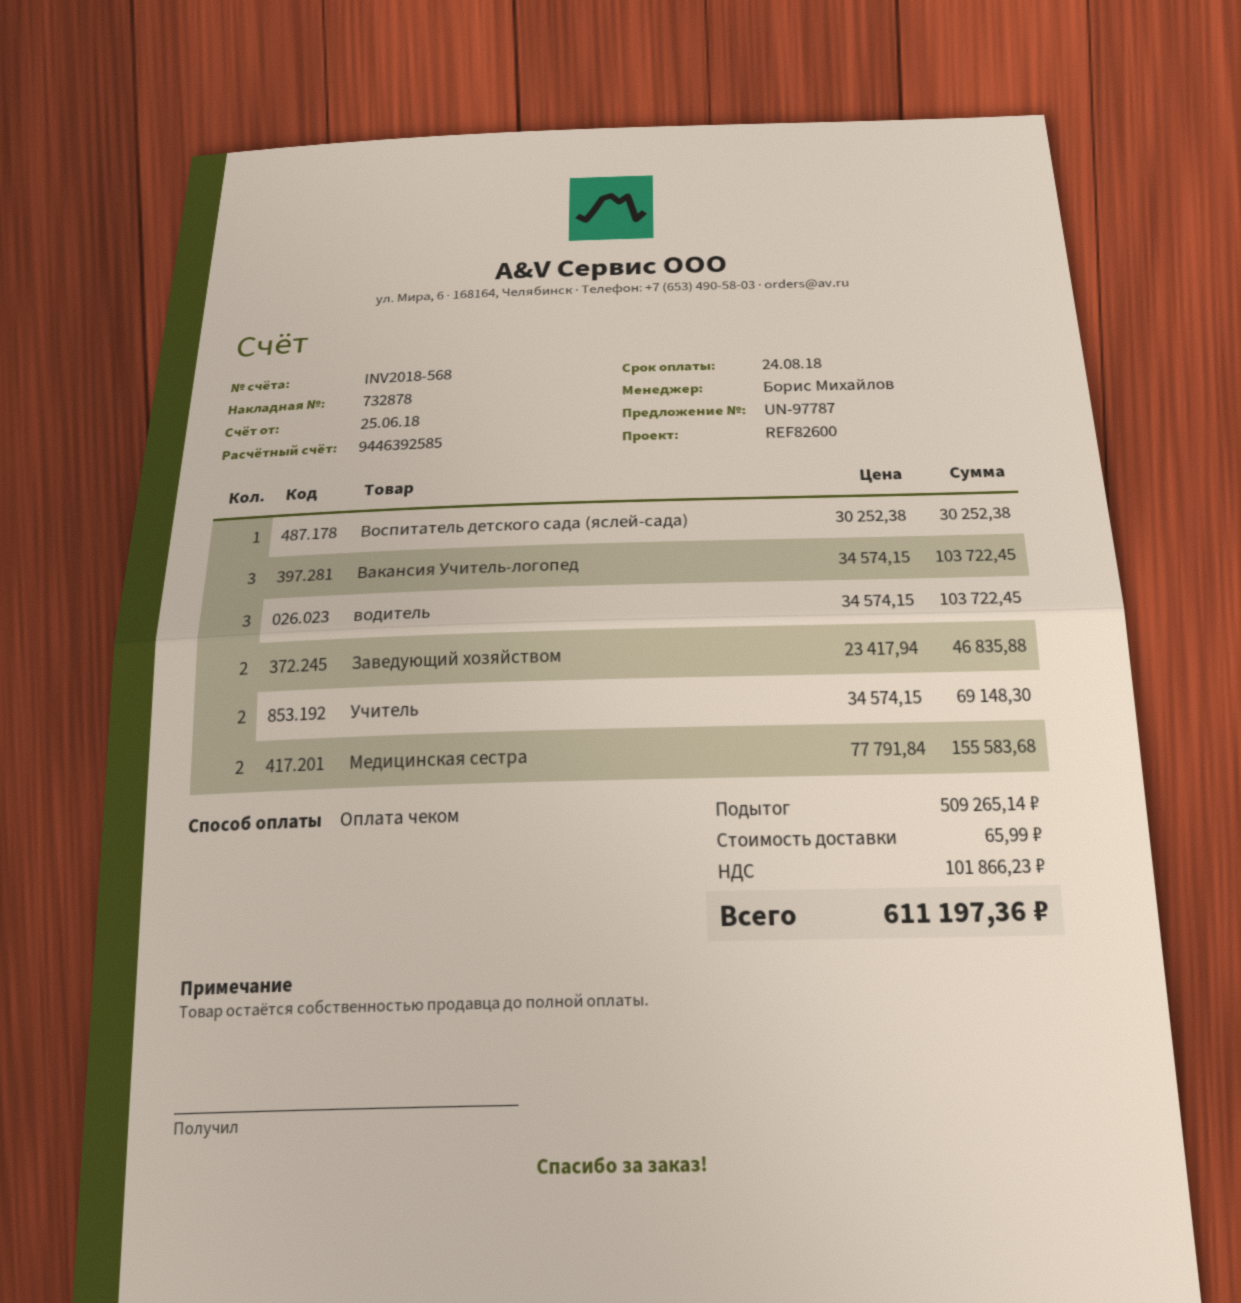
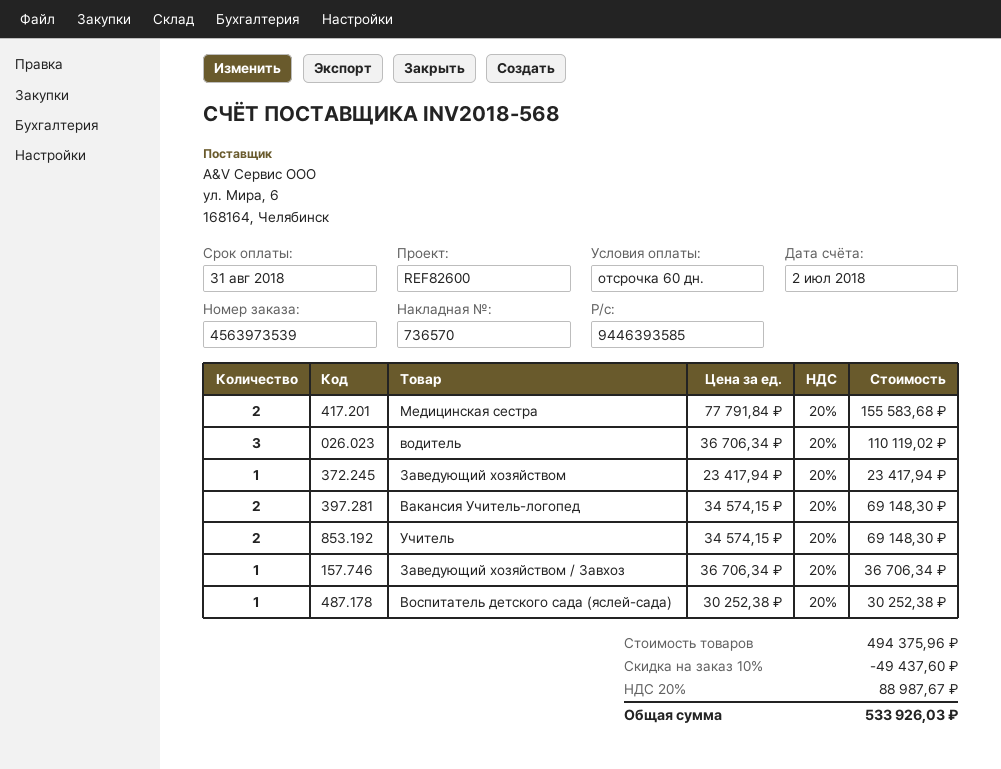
delivery note number: 732878 -> 736570
invoice date: 2018-06-25 -> 2018-07-02
due date: 2018-08-24 -> 2018-08-31
bank account: 9446392585 -> 9446393585
Вакансия Учитель-логопед: 3 x 34574.15 = 103722.45 -> 2 x 34574.15 = 69148.30
водитель: 3 x 34574.15 = 103722.45 -> 3 x 36706.34 = 110119.02
Заведующий хозяйством: 2 x 23417.94 = 46835.88 -> 1 x 23417.94 = 23417.94
Заведующий хозяйством / Завхоз: none -> 1 x 36706.34 = 36706.34
subtotal: 509265.14 -> 494375.96
discount: none -> 10% = 49437.60
shipping: 65.99 -> none
tax: 101866.23 -> 88987.67
total: 611197.36 -> 533926.03

